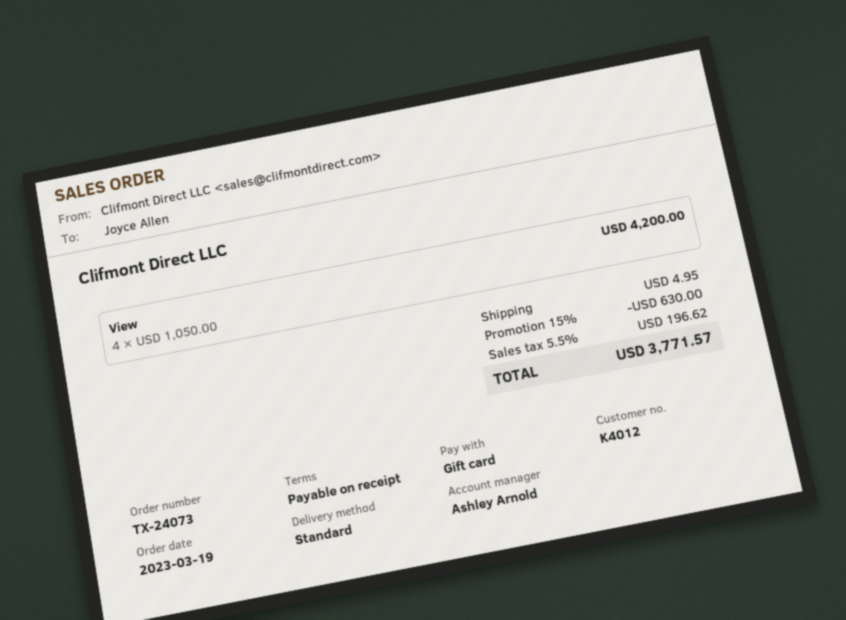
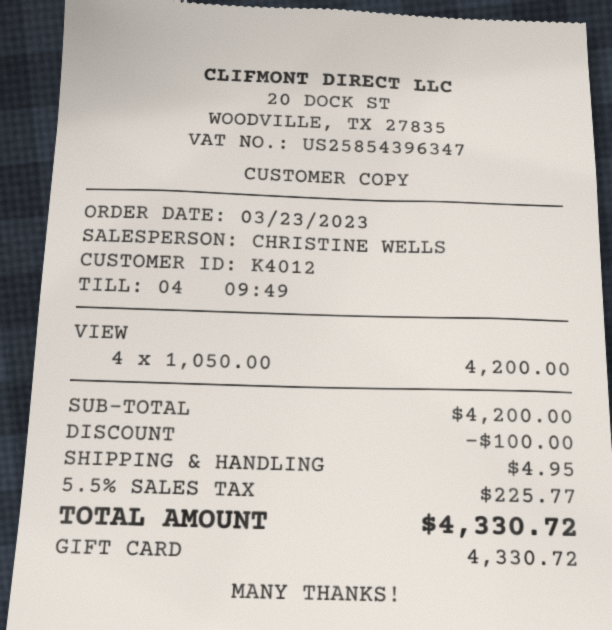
order date: 2023-03-19 -> 2023-03-23
sales rep: Ashley Arnold -> CHRISTINE WELLS
discount: 630.00 -> 100.00
tax: 5.5% = 196.62 -> 5.5% = 225.77
total: 3771.57 -> 4330.72

